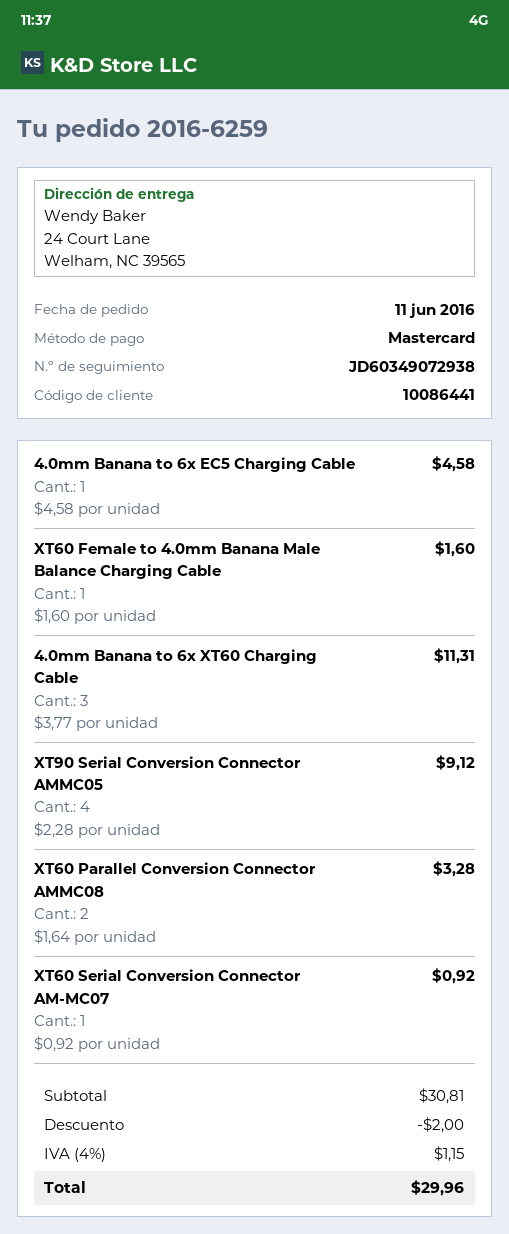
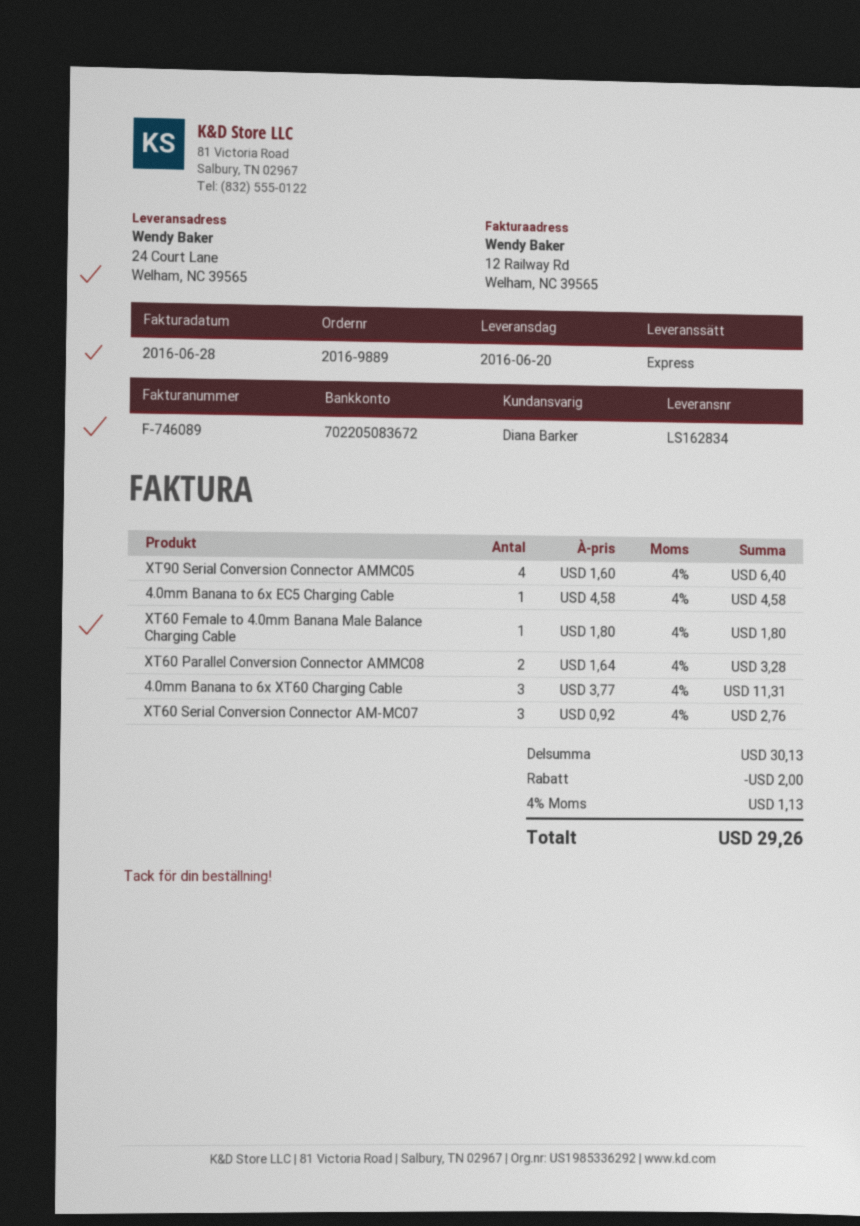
order number: 2016-6259 -> 2016-9889
XT60 Female to 4.0mm Banana Male Balance Charging Cable: 1 x 1.60 = 1.60 -> 1 x 1.80 = 1.80
XT90 Serial Conversion Connector AMMC05: 4 x 2.28 = 9.12 -> 4 x 1.60 = 6.40
XT60 Serial Conversion Connector AM-MC07: 1 x 0.92 = 0.92 -> 3 x 0.92 = 2.76
subtotal: 30.81 -> 30.13
tax: 4% = 1.15 -> 4% = 1.13
total: 29.96 -> 29.26

